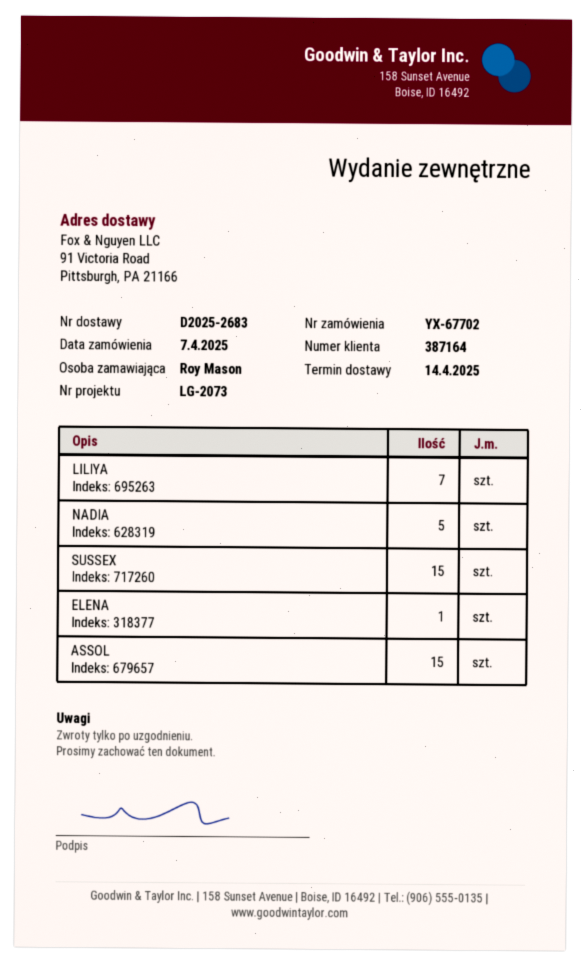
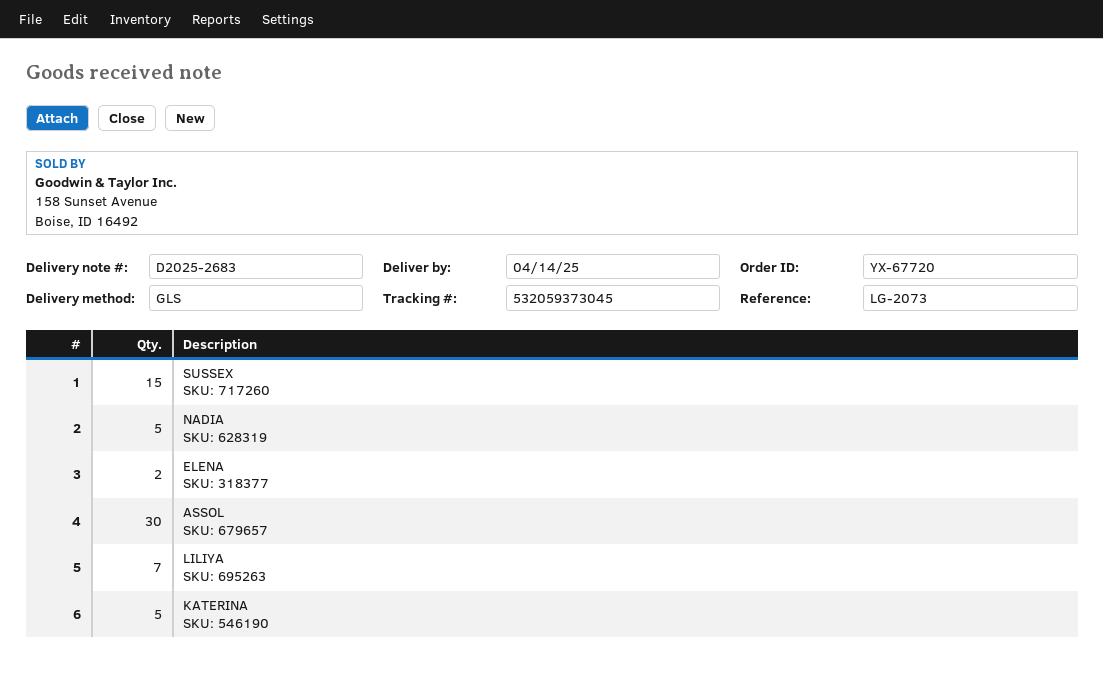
order number: YX-67702 -> YX-67720
ELENA: 1 -> 2
ASSOL: 15 -> 30
KATERINA: none -> 5

